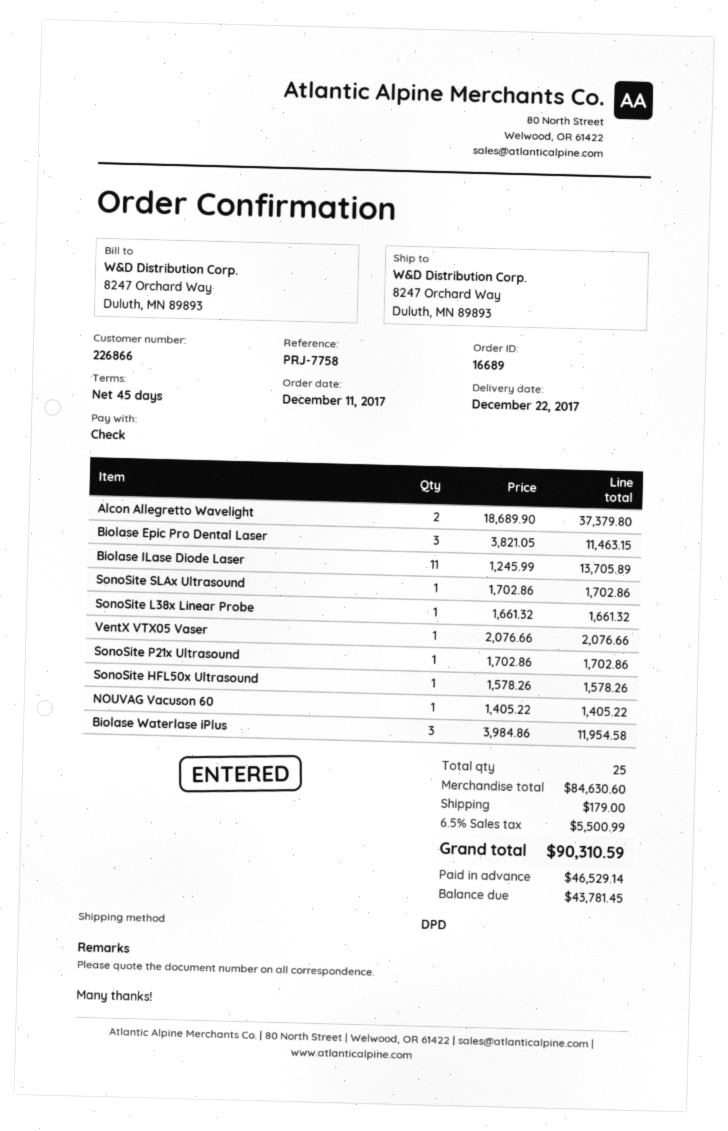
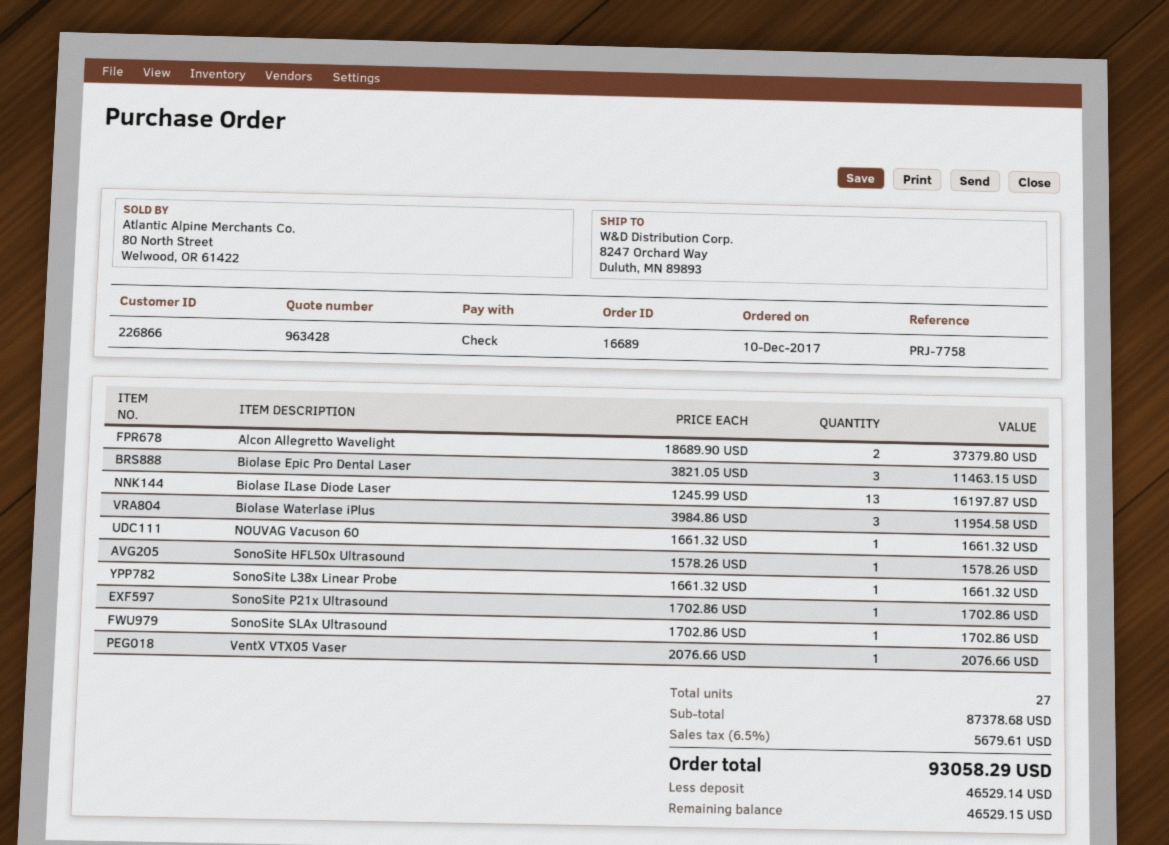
order date: 2017-12-11 -> 2017-12-10
Biolase ILase Diode Laser: 11 x 1245.99 = 13705.89 -> 13 x 1245.99 = 16197.87
NOUVAG Vacuson 60: 1 x 1405.22 = 1405.22 -> 1 x 1661.32 = 1661.32
total quantity: 25 -> 27
subtotal: 84630.60 -> 87378.68
shipping: 179.00 -> none
tax: 6.5% = 5500.99 -> 6.5% = 5679.61
total: 90310.59 -> 93058.29
balance: 43781.45 -> 46529.15

